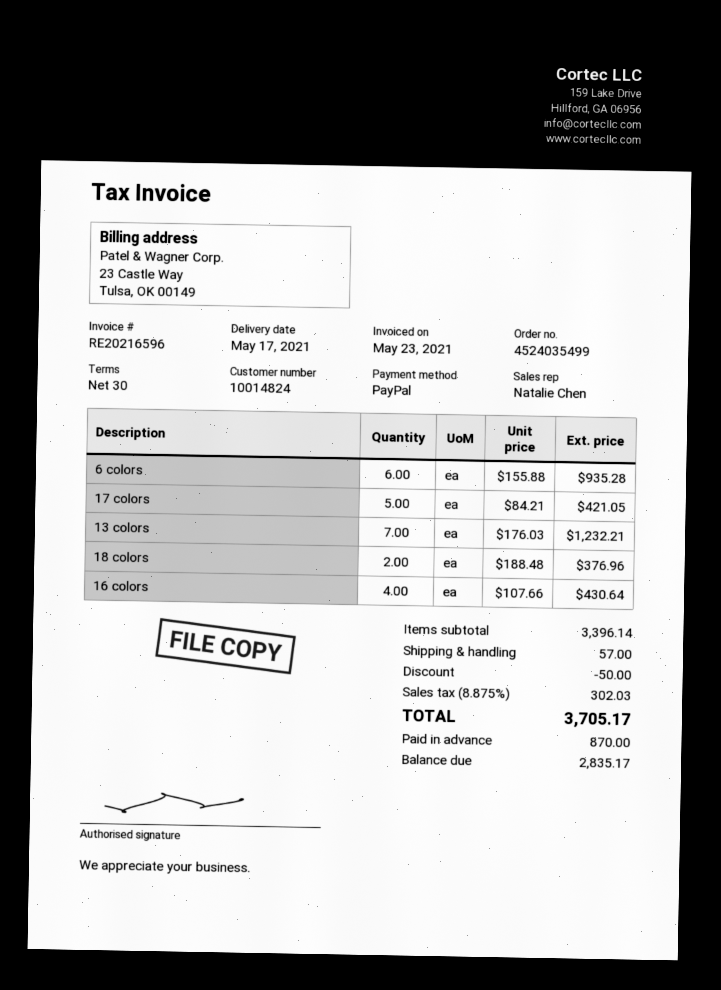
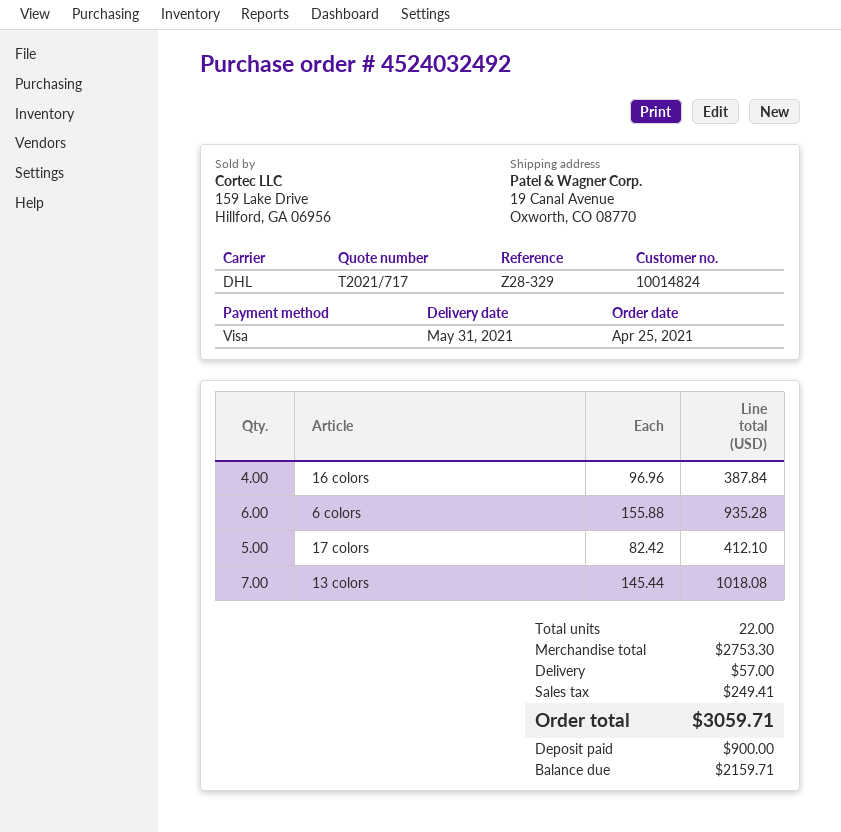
order number: 4524035499 -> 4524032492
delivery date: 2021-05-17 -> 2021-05-31
payment method: PayPal -> Visa
17 colors: 5 x 84.21 = 421.05 -> 5 x 82.42 = 412.10
13 colors: 7 x 176.03 = 1232.21 -> 7 x 145.44 = 1018.08
18 colors: 2 x 188.48 = 376.96 -> none
16 colors: 4 x 107.66 = 430.64 -> 4 x 96.96 = 387.84
subtotal: 3396.14 -> 2753.30
discount: 50.00 -> none
tax: 302.03 -> 249.41
total: 3705.17 -> 3059.71
deposit: 870.00 -> 900.00
balance: 2835.17 -> 2159.71

